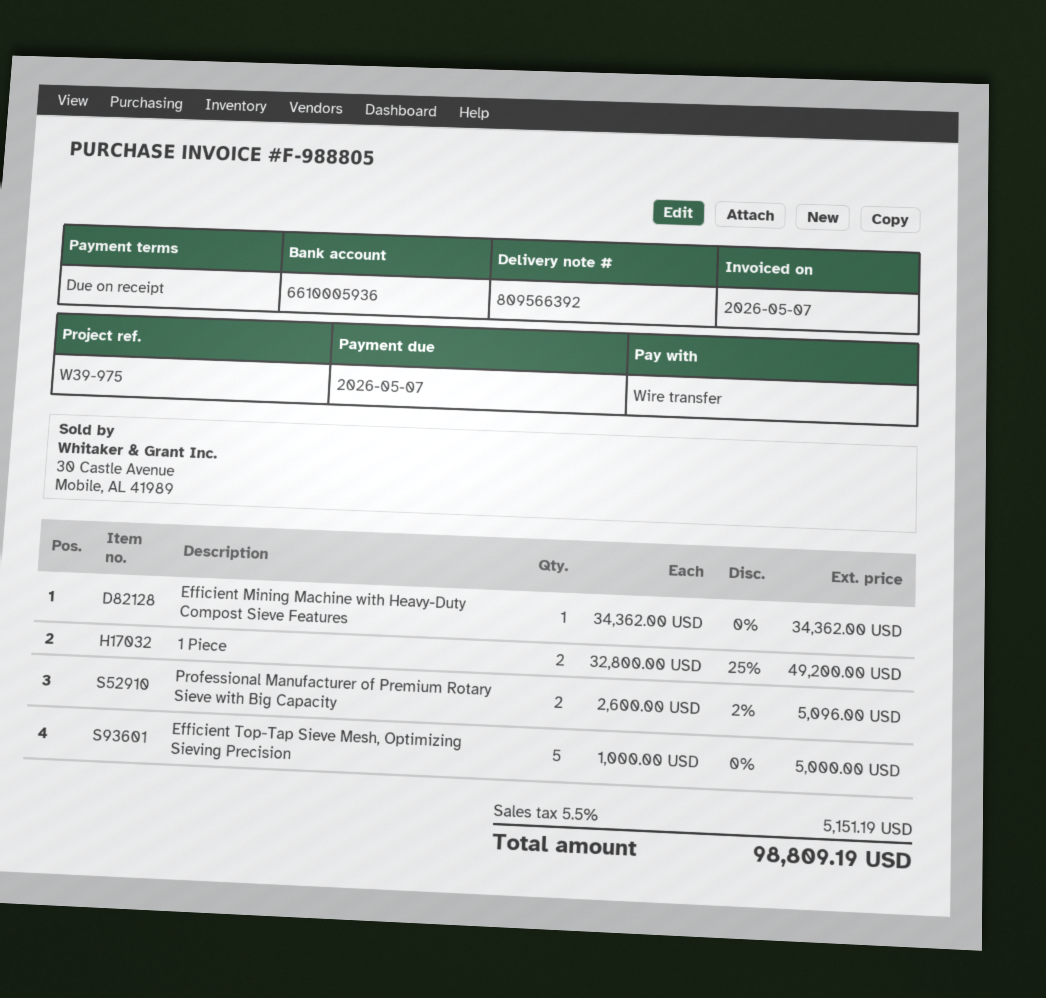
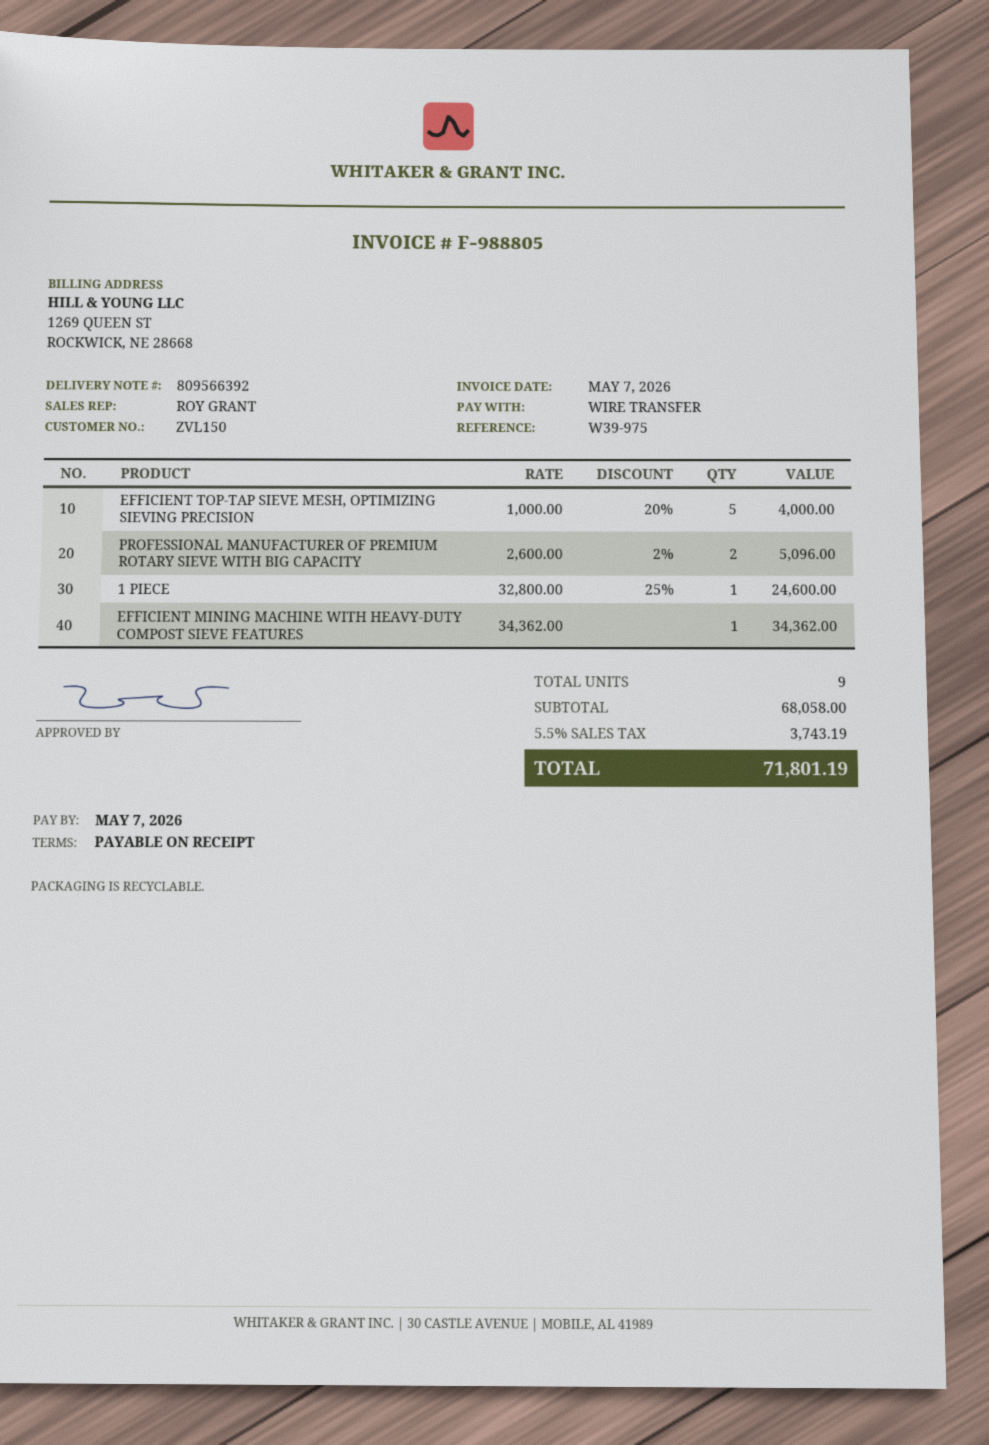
1 Piece: 2 x 32800.00 - 25% = 49200.00 -> 1 x 32800.00 - 25% = 24600.00
Efficient Top-Tap Sieve Mesh, Optimizing Sieving Precision: 5 x 1000.00 = 5000.00 -> 5 x 1000.00 - 20% = 4000.00
tax: 5.5% = 5151.19 -> 5.5% = 3743.19
total: 98809.19 -> 71801.19

